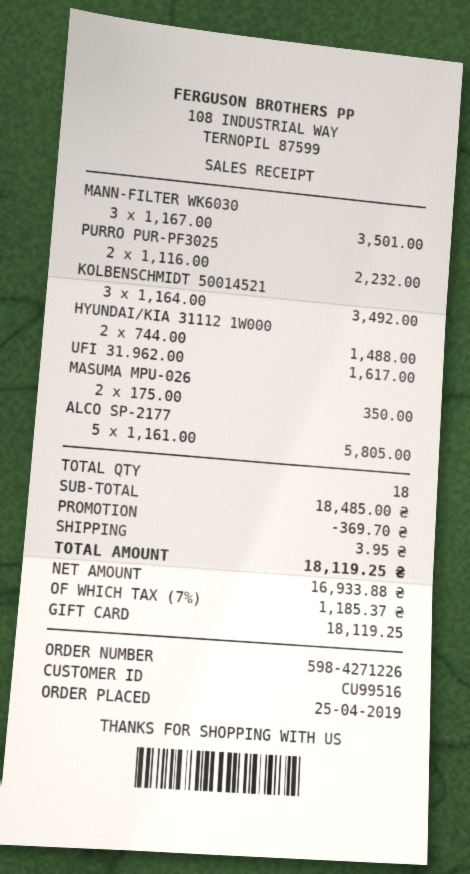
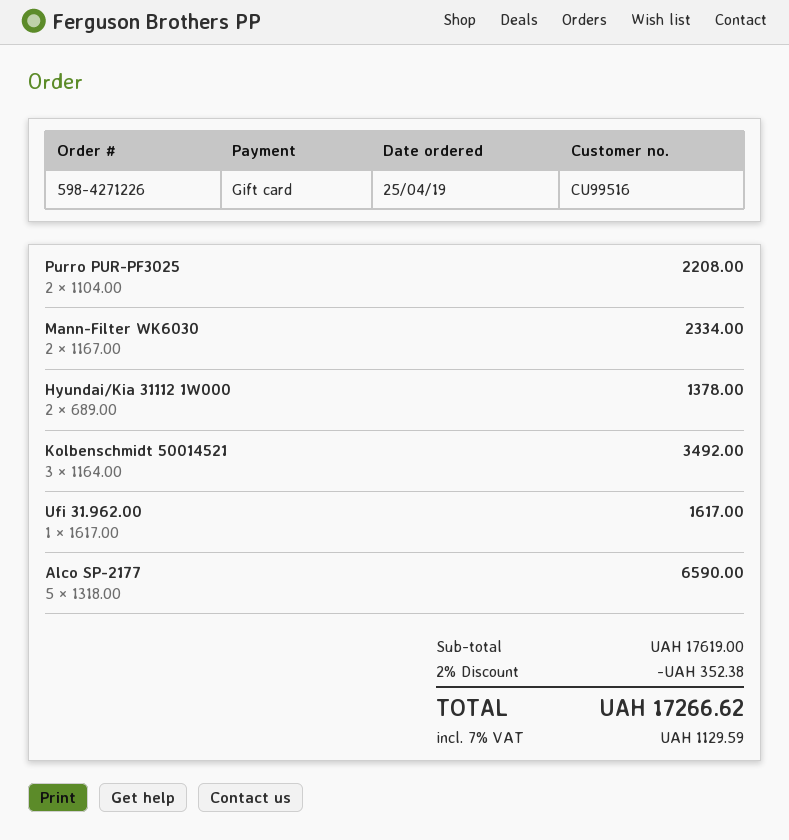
MANN-FILTER WK6030: 3 x 1167.00 = 3501.00 -> 2 x 1167.00 = 2334.00
PURRO PUR-PF3025: 2 x 1116.00 = 2232.00 -> 2 x 1104.00 = 2208.00
HYUNDAI/KIA 31112 1W000: 2 x 744.00 = 1488.00 -> 2 x 689.00 = 1378.00
MASUMA MPU-026: 2 x 175.00 = 350.00 -> none
ALCO SP-2177: 5 x 1161.00 = 5805.00 -> 5 x 1318.00 = 6590.00
subtotal: 18485.00 -> 17619.00
discount: 369.70 -> 352.38
shipping: 3.95 -> none
tax: 7% = 1185.37 -> 7% = 1129.59
total: 18119.25 -> 17266.62

